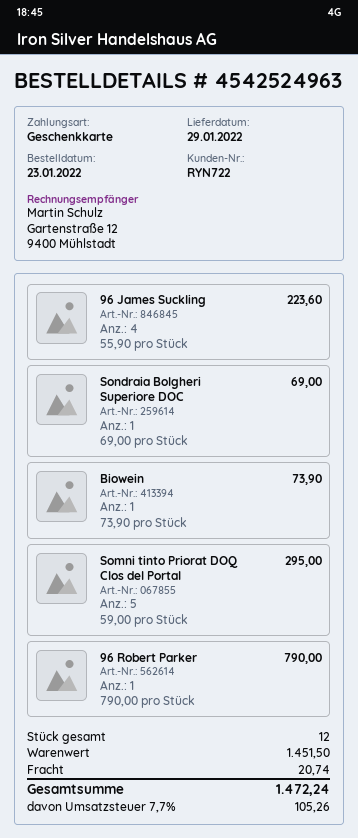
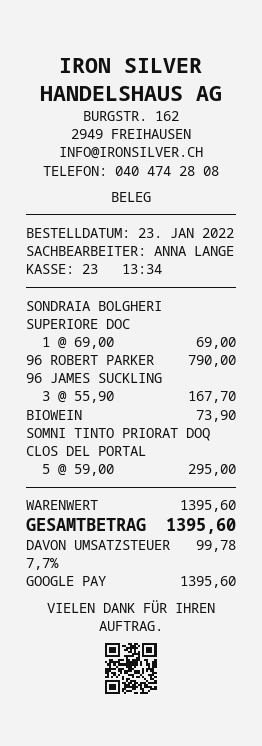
payment method: gift card -> Google Pay
96 James Suckling: 4 x 55.90 = 223.60 -> 3 x 55.90 = 167.70
subtotal: 1451.50 -> 1395.60
shipping: 20.74 -> none
tax: 7.7% = 105.26 -> 7.7% = 99.78
total: 1472.24 -> 1395.60

